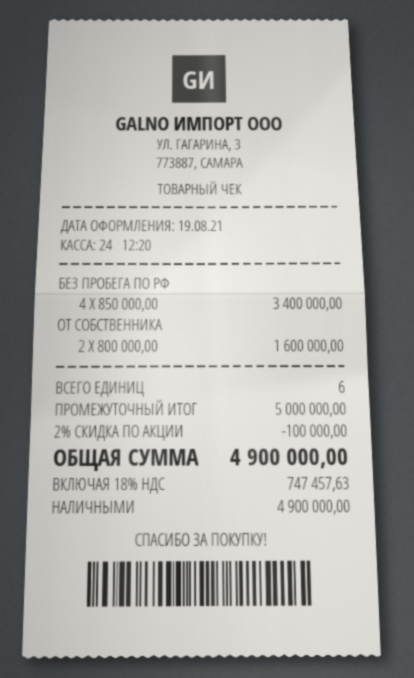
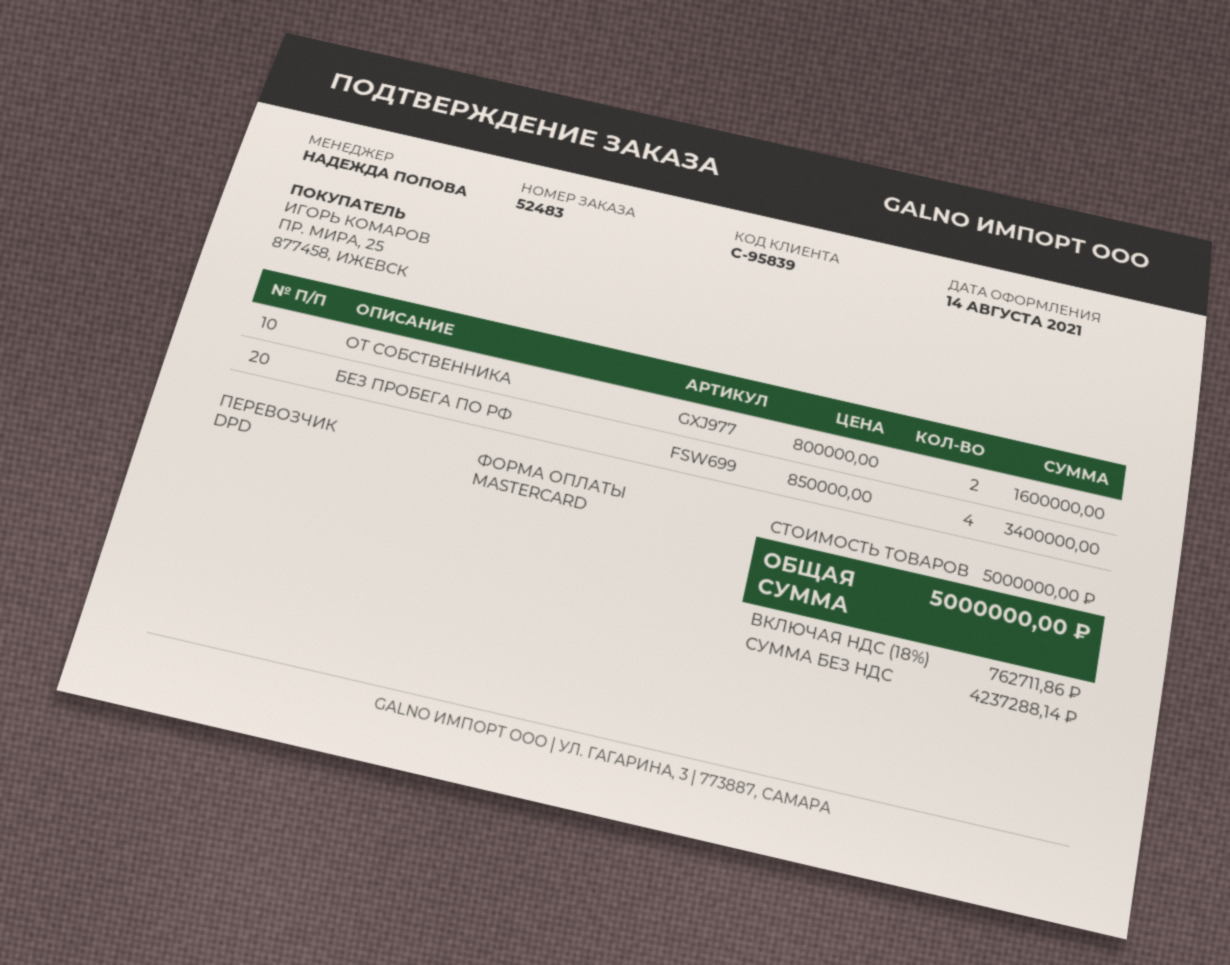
order date: 2021-08-19 -> 2021-08-14
payment method: cash -> Mastercard
discount: 2% = 100000.00 -> none
tax: 18% = 747457.63 -> 18% = 762711.86
total: 4900000.00 -> 5000000.00

